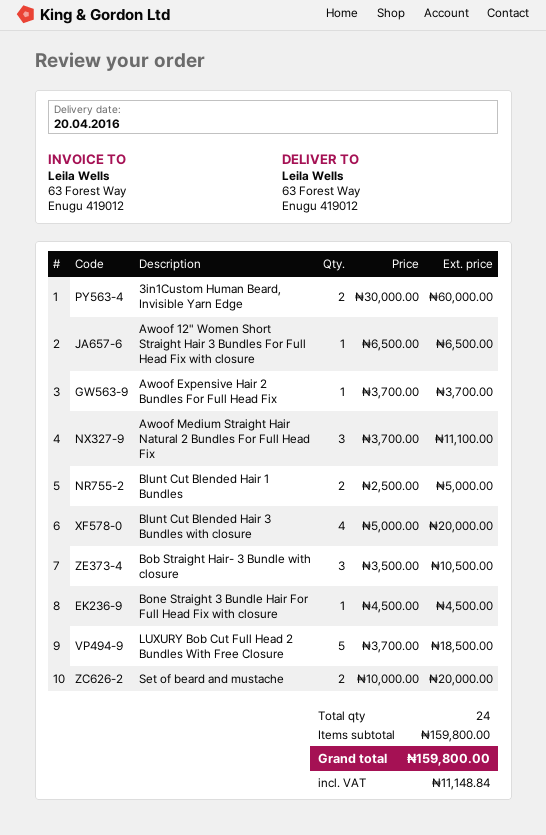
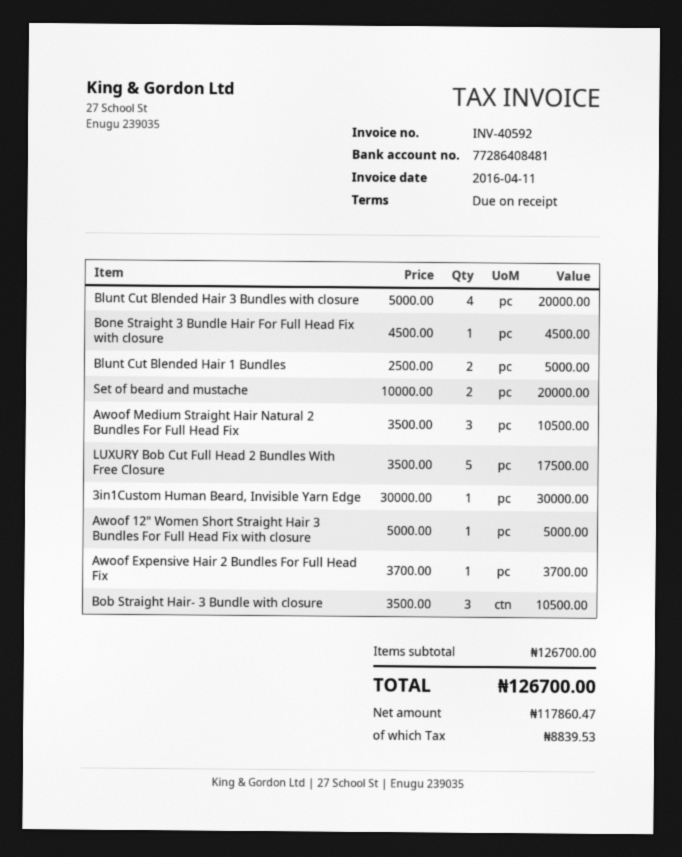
3in1Custom Human Beard, Invisible Yarn Edge: 2 x 30000.00 = 60000.00 -> 1 x 30000.00 = 30000.00
Awoof 12" Women Short Straight Hair 3 Bundles For Full Head Fix with closure: 1 x 6500.00 = 6500.00 -> 1 x 5000.00 = 5000.00
Awoof Medium Straight Hair Natural 2 Bundles For Full Head Fix: 3 x 3700.00 = 11100.00 -> 3 x 3500.00 = 10500.00
LUXURY Bob Cut Full Head 2 Bundles With Free Closure: 5 x 3700.00 = 18500.00 -> 5 x 3500.00 = 17500.00
subtotal: 159800.00 -> 126700.00
tax: 11148.84 -> 8839.53
total: 159800.00 -> 126700.00

